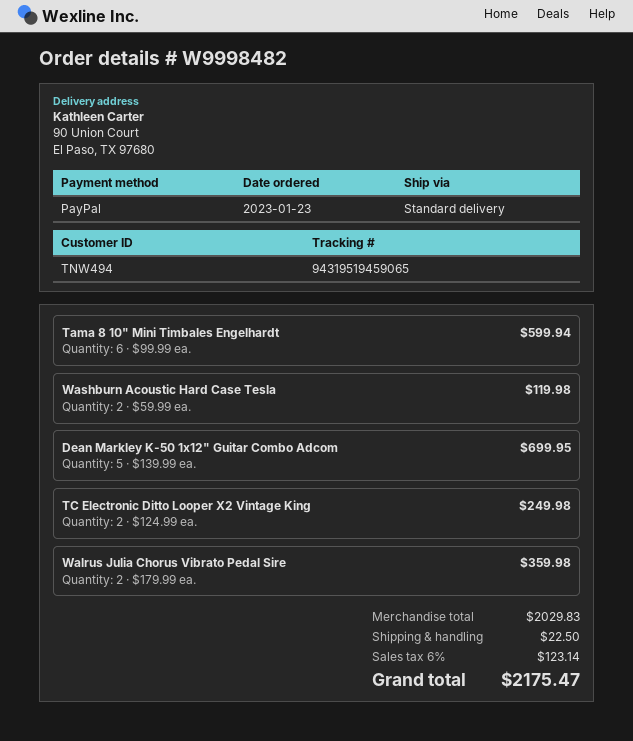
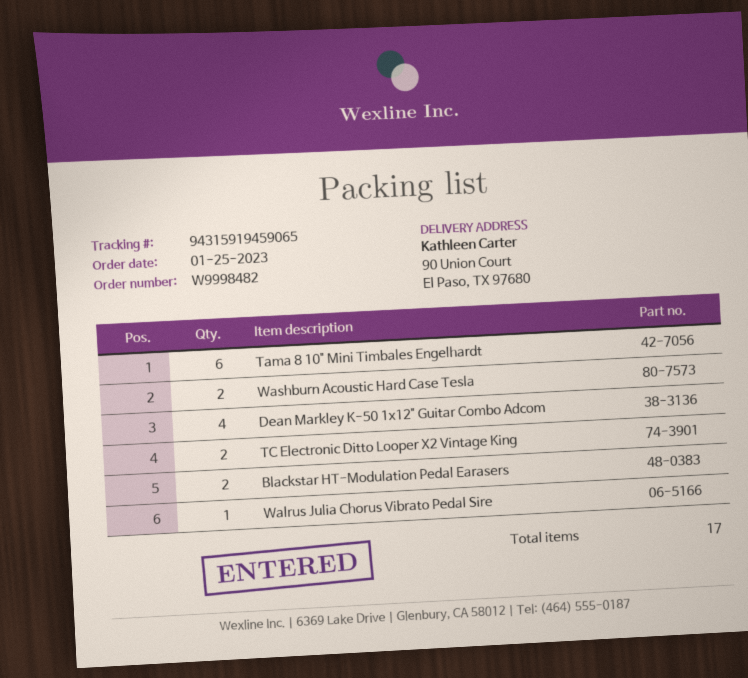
order date: 2023-01-23 -> 2023-01-25
tracking number: 94319519459065 -> 94315919459065
Dean Markley K-50 1x12" Guitar Combo Adcom: 5 -> 4
Walrus Julia Chorus Vibrato Pedal Sire: 2 -> 1
Blackstar HT-Modulation Pedal Earasers: none -> 2

